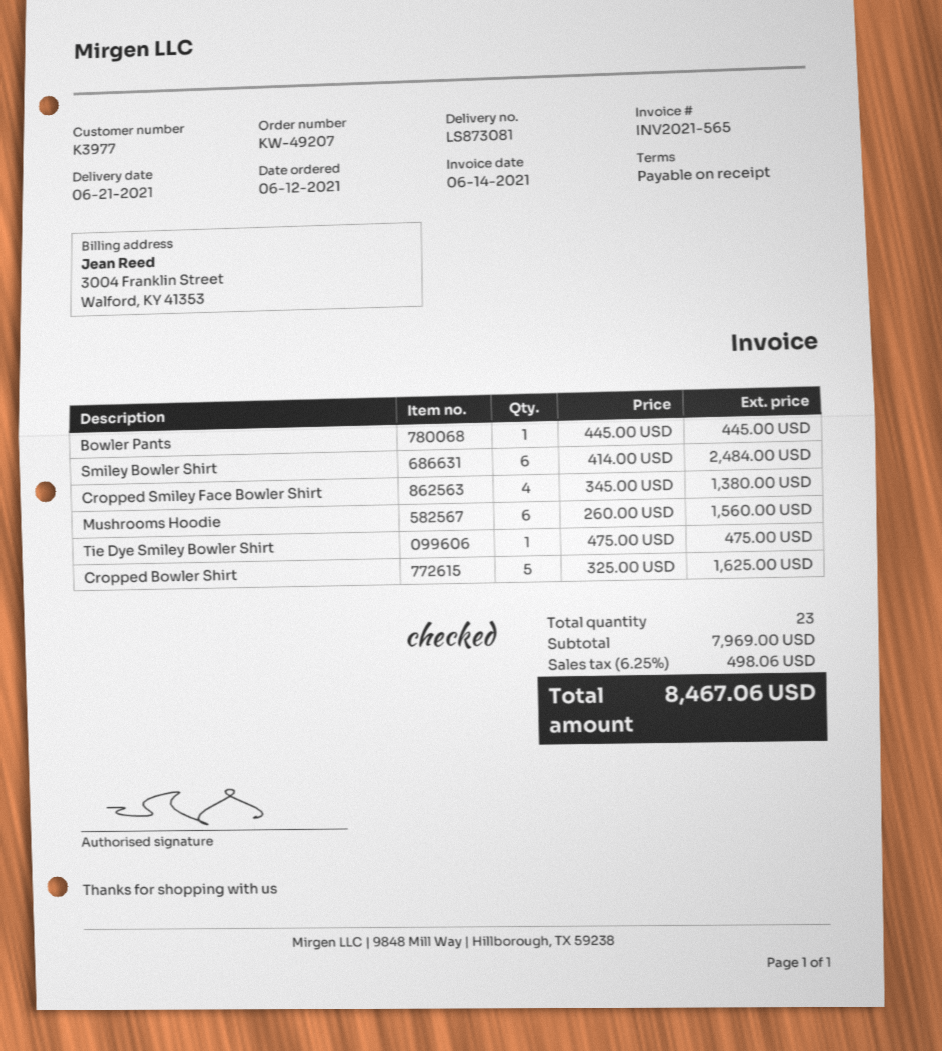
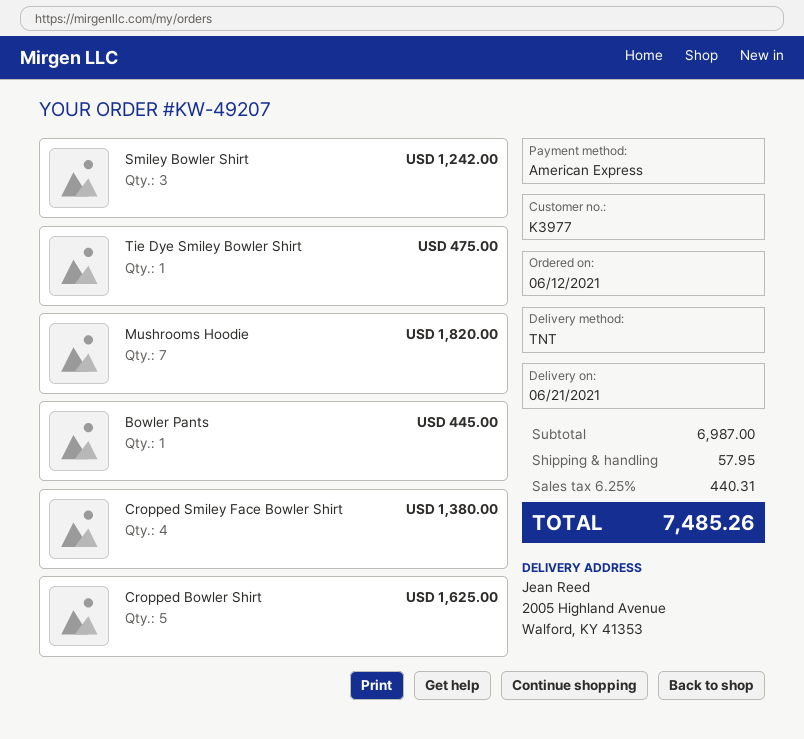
Smiley Bowler Shirt: 6 for 2484.00 -> 3 for 1242.00
Mushrooms Hoodie: 6 for 1560.00 -> 7 for 1820.00
subtotal: 7969.00 -> 6987.00
shipping: none -> 57.95
tax: 6.25% = 498.06 -> 6.25% = 440.31
total: 8467.06 -> 7485.26

